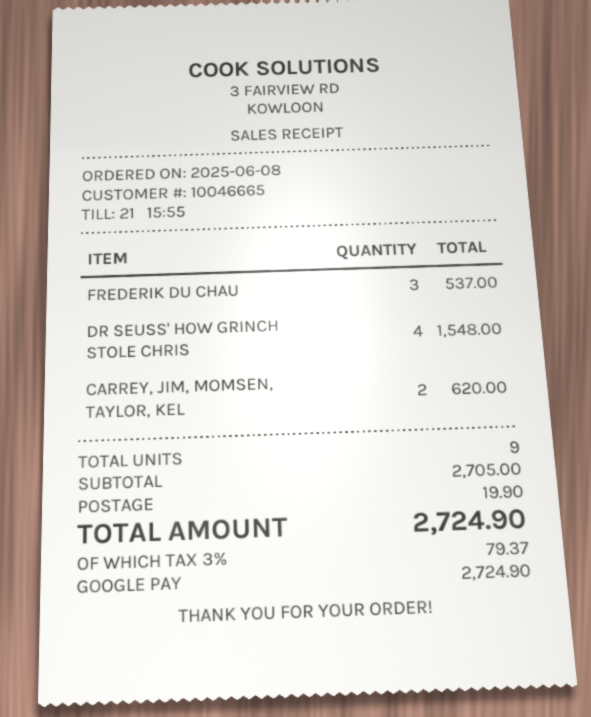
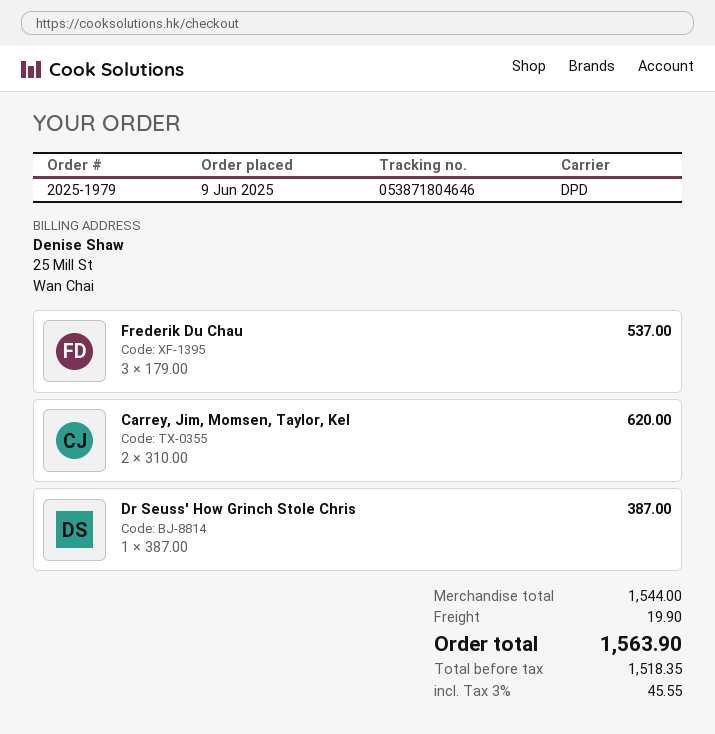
order date: 2025-06-08 -> 2025-06-09
DR SEUSS' HOW GRINCH STOLE CHRIS: 4 for 1548.00 -> 1 for 387.00
subtotal: 2705.00 -> 1544.00
tax: 3% = 79.37 -> 3% = 45.55
total: 2724.90 -> 1563.90

